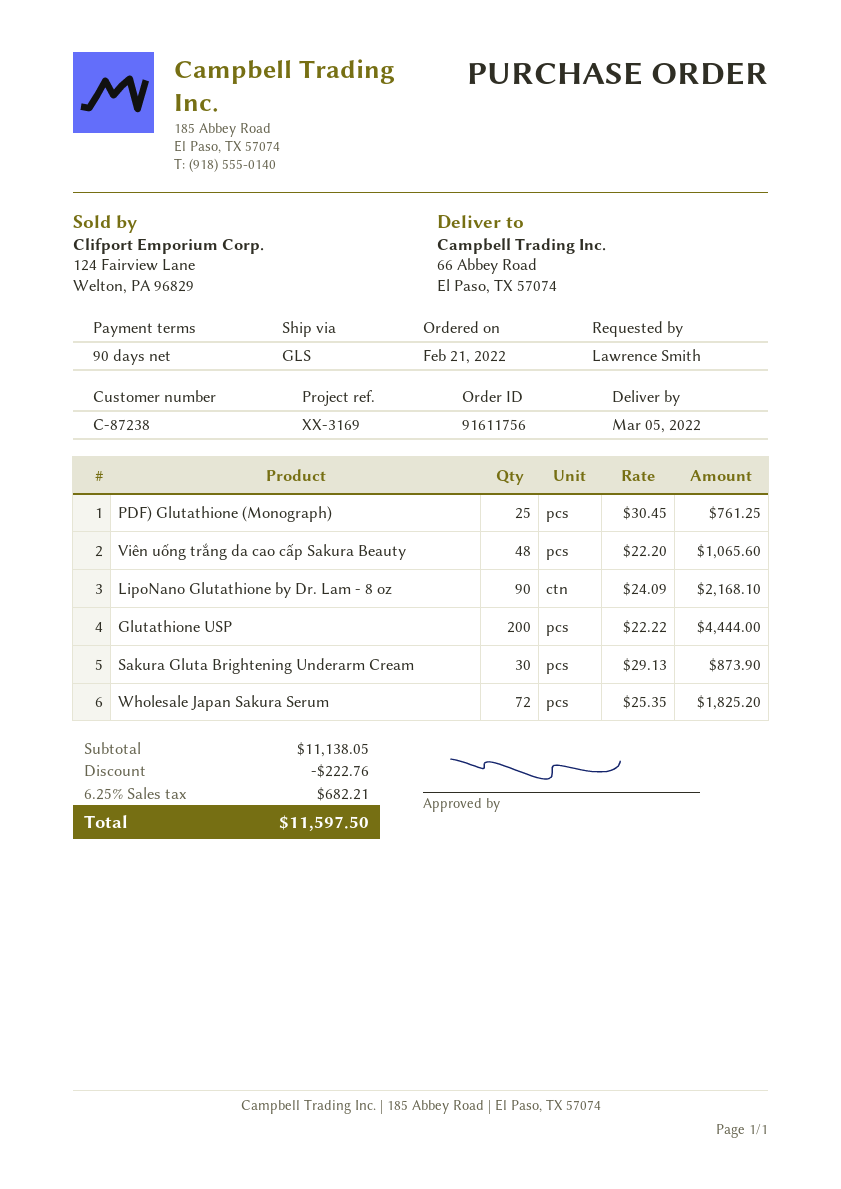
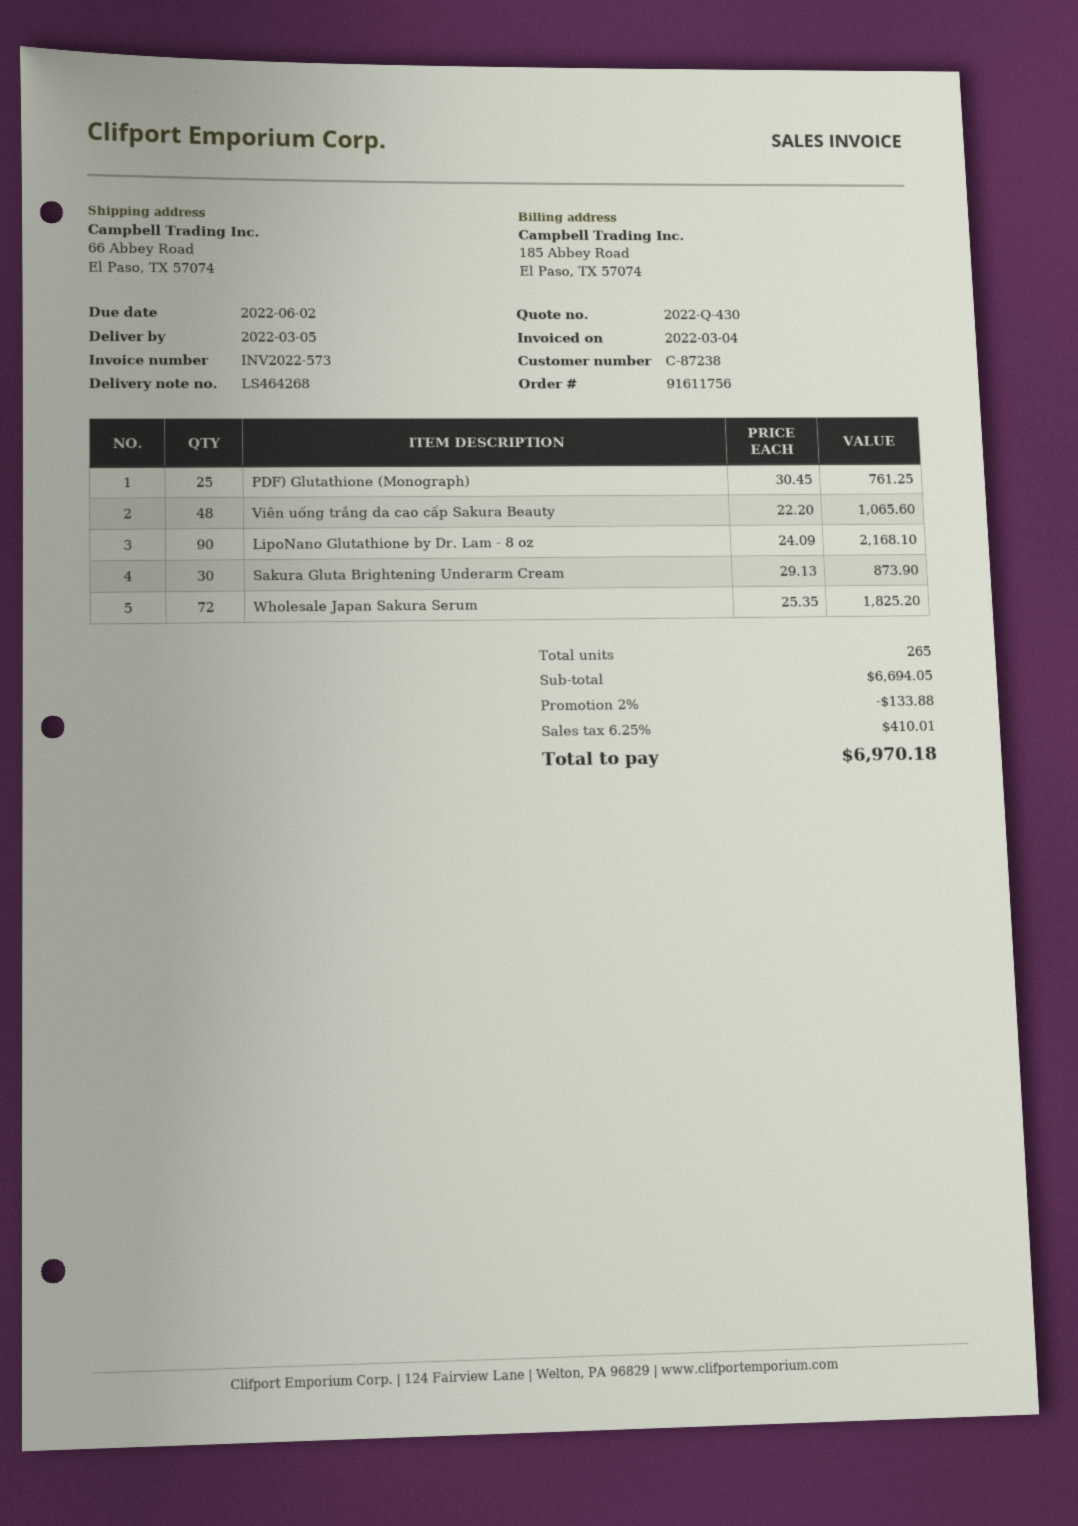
Glutathione USP: 200 x 22.22 = 4444.00 -> none
subtotal: 11138.05 -> 6694.05
discount: 222.76 -> 133.88
tax: 6.25% = 682.21 -> 6.25% = 410.01
total: 11597.50 -> 6970.18

